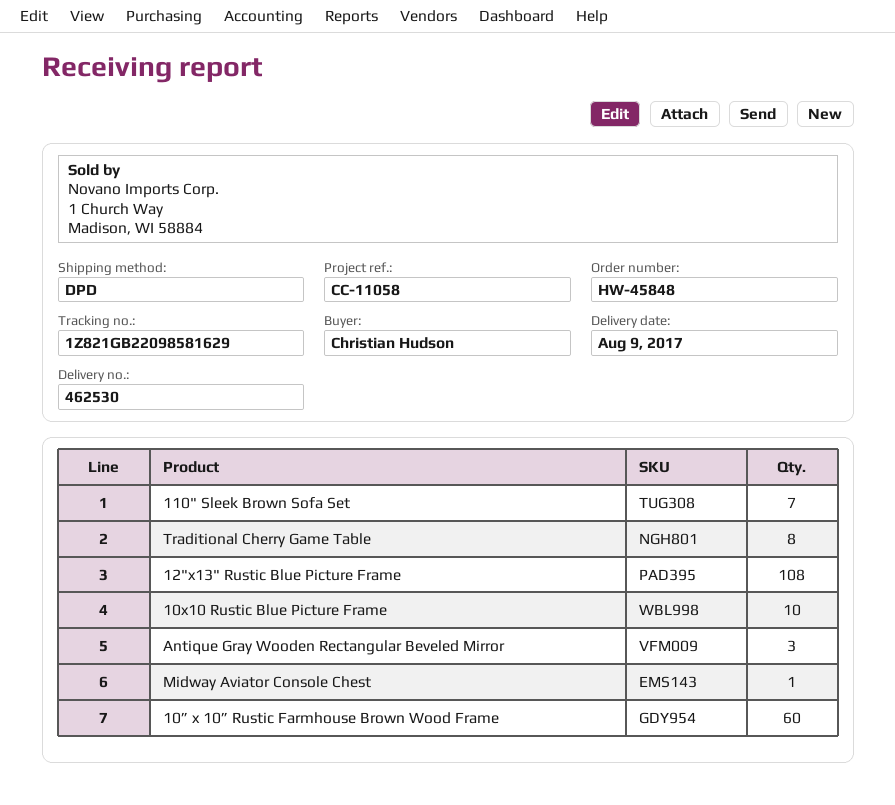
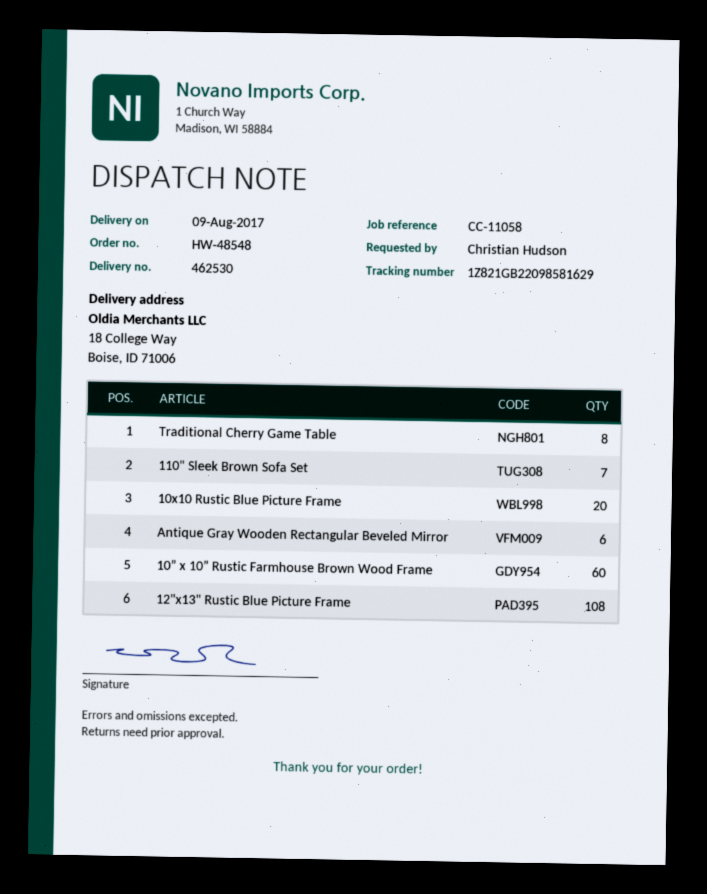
order number: HW-45848 -> HW-48548
10x10 Rustic Blue Picture Frame: 10 -> 20
Antique Gray Wooden Rectangular Beveled Mirror: 3 -> 6
Midway Aviator Console Chest: 1 -> none

